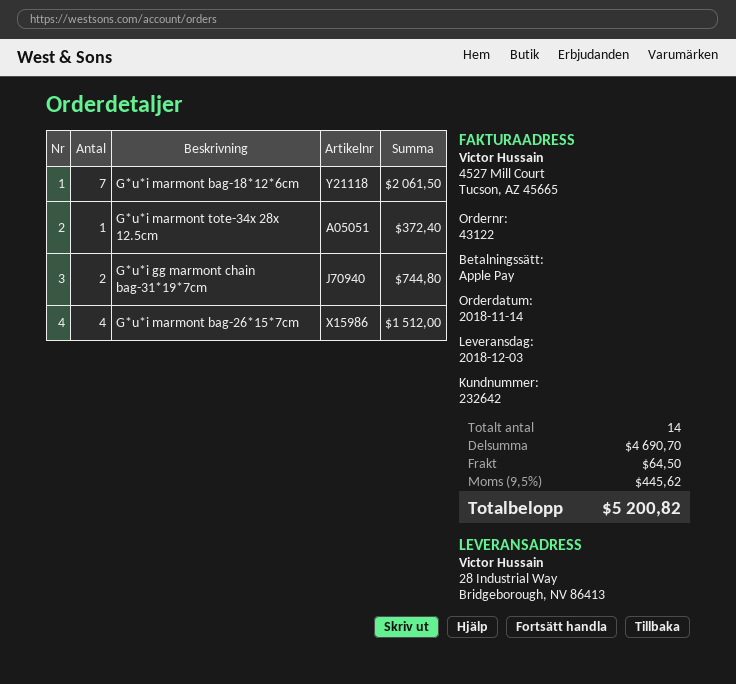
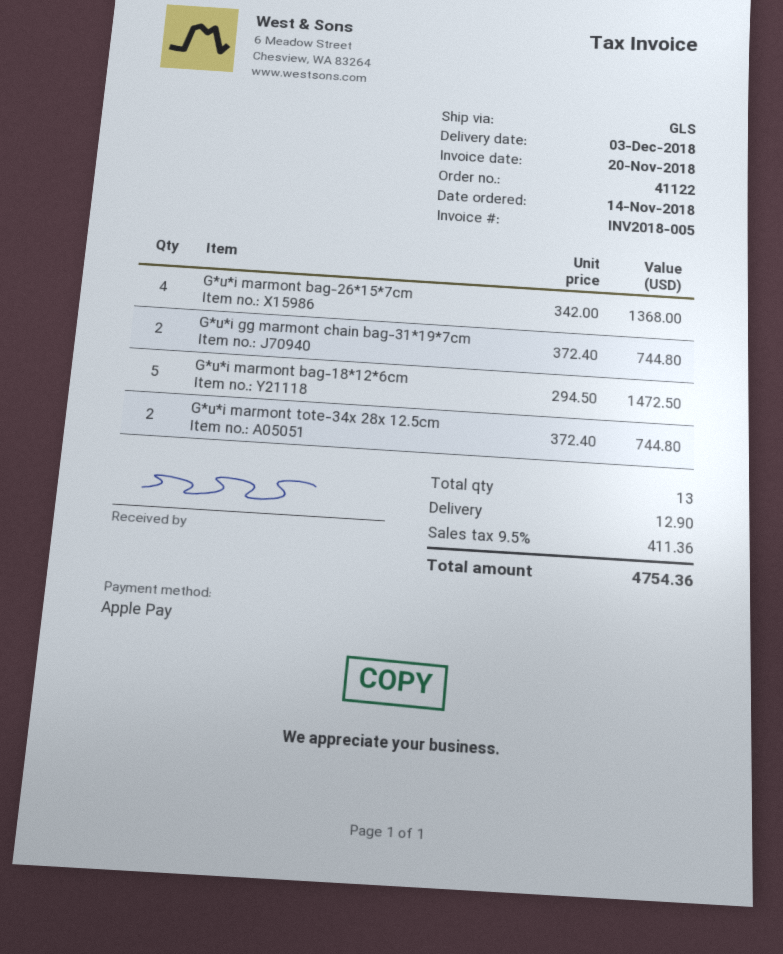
order number: 43122 -> 41122
G*u*i marmont bag-18*12*6cm: 7 for 2061.50 -> 5 for 1472.50
G*u*i marmont tote-34x 28x 12.5cm: 1 for 372.40 -> 2 for 744.80
G*u*i marmont bag-26*15*7cm: 4 for 1512.00 -> 4 for 1368.00
total quantity: 14 -> 13
shipping: 64.50 -> 12.90
tax: 9.5% = 445.62 -> 9.5% = 411.36
total: 5200.82 -> 4754.36

